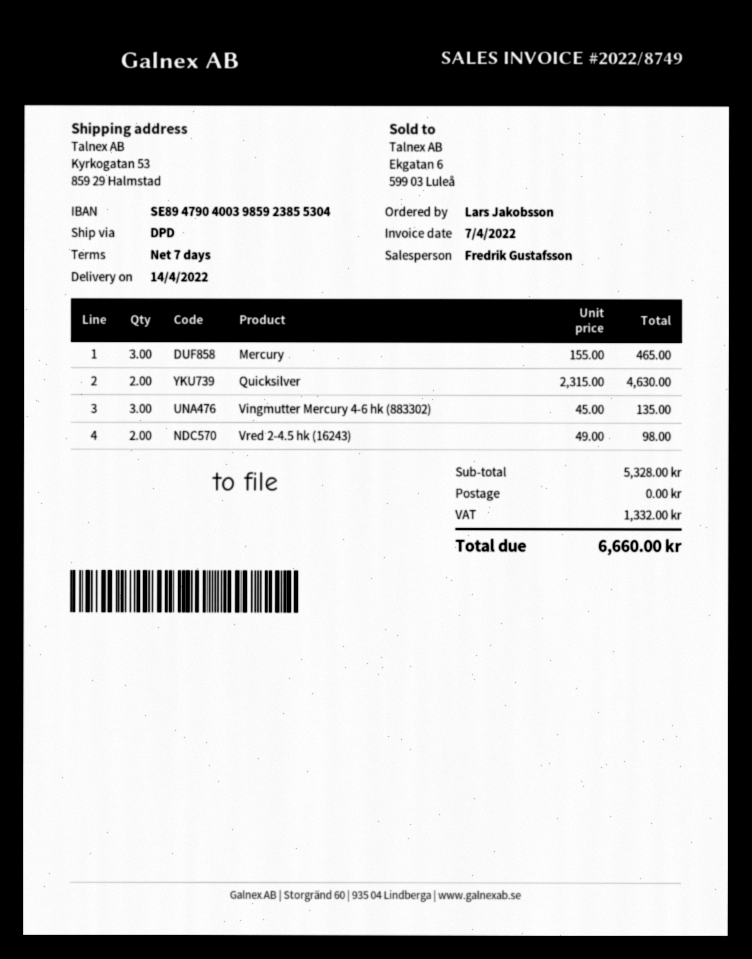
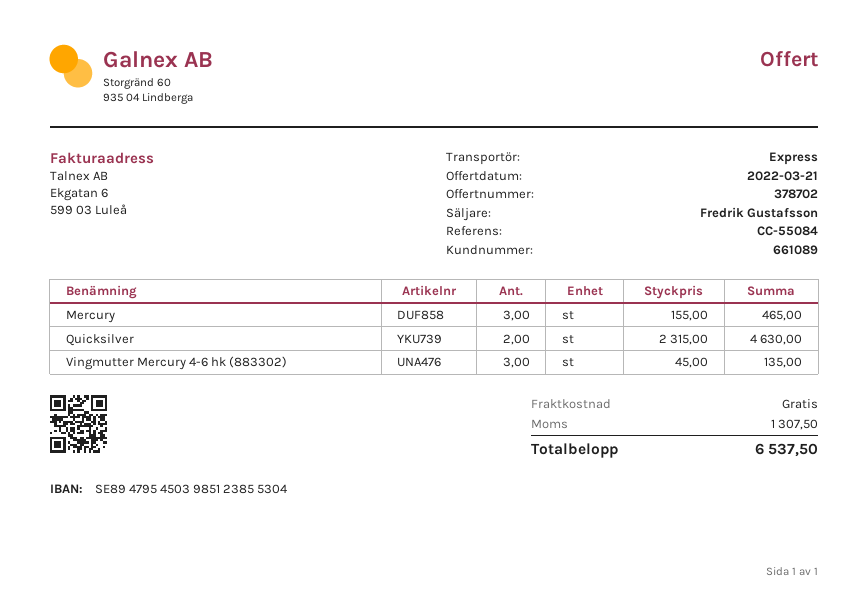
bank account: SE8947904003985923855304 -> SE8947954503985123855304
shipping method: DPD -> express
Vred 2-4.5 hk (16243): 2 x 49.00 = 98.00 -> none
tax: 1332.00 -> 1307.50
total: 6660.00 -> 6537.50

